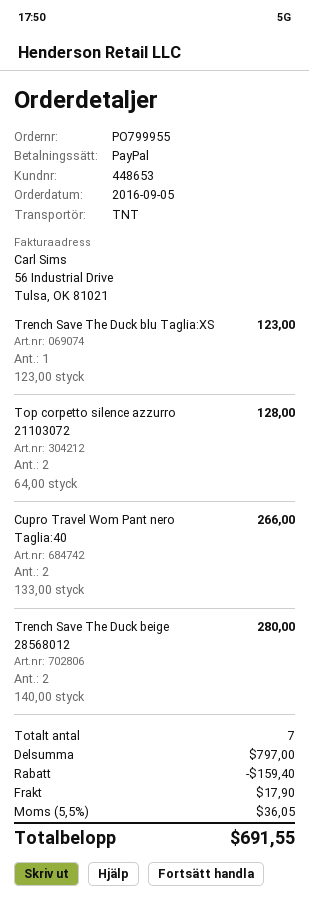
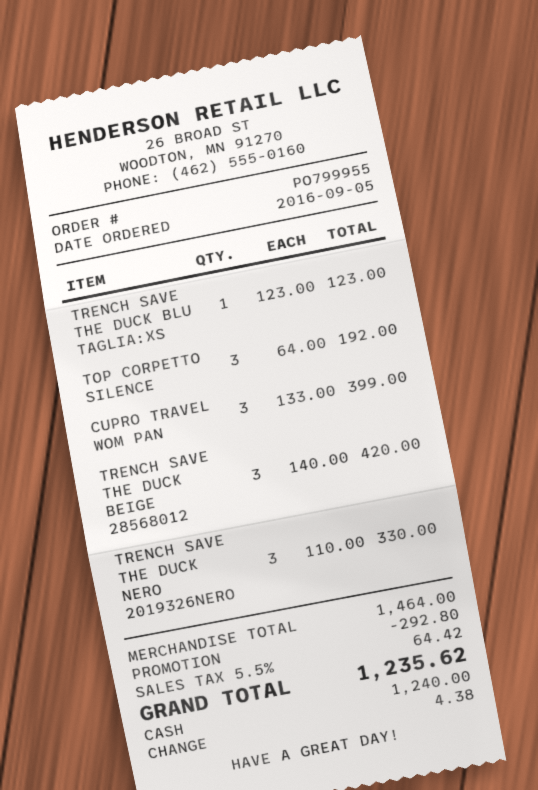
payment method: PayPal -> cash
Top corpetto silence azzurro 21103072: 2 x 64.00 = 128.00 -> 3 x 64.00 = 192.00
Cupro Travel Wom Pant nero Taglia:40: 2 x 133.00 = 266.00 -> 3 x 133.00 = 399.00
Trench Save The Duck beige 28568012: 2 x 140.00 = 280.00 -> 3 x 140.00 = 420.00
TRENCH SAVE THE DUCK NERO 2019326NERO: none -> 3 x 110.00 = 330.00
subtotal: 797.00 -> 1464.00
discount: 159.40 -> 292.80
shipping: 17.90 -> none
tax: 5.5% = 36.05 -> 5.5% = 64.42
total: 691.55 -> 1235.62

